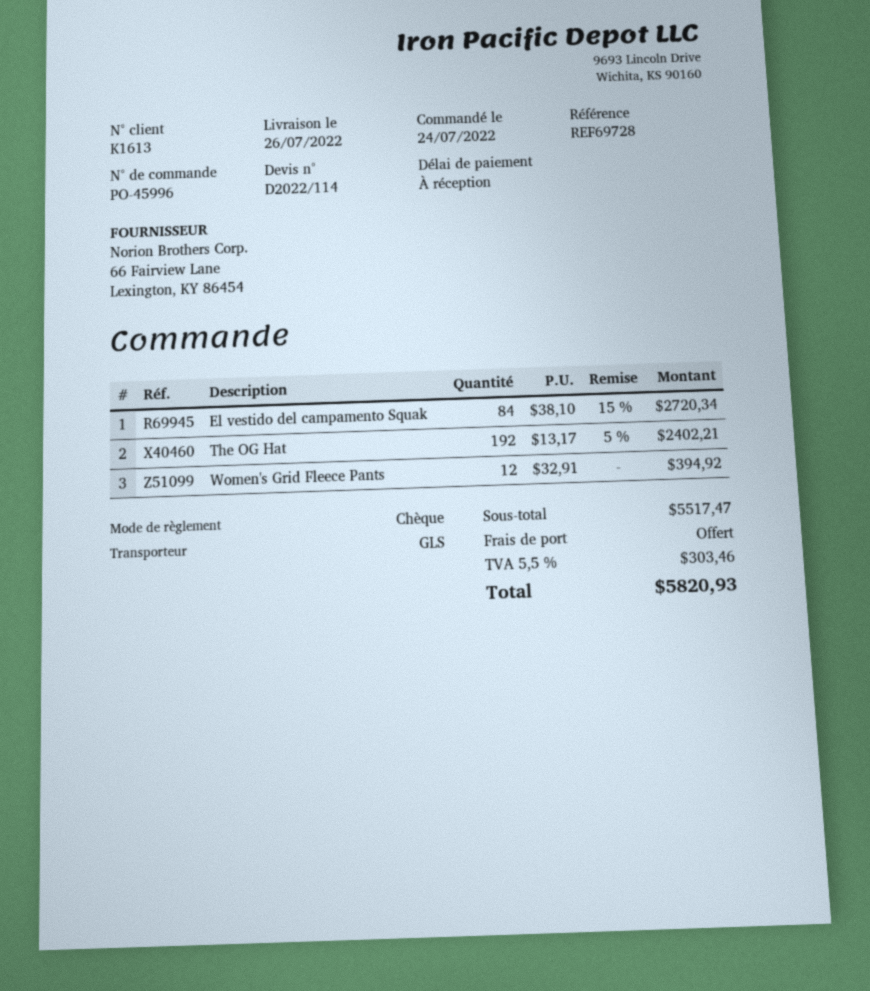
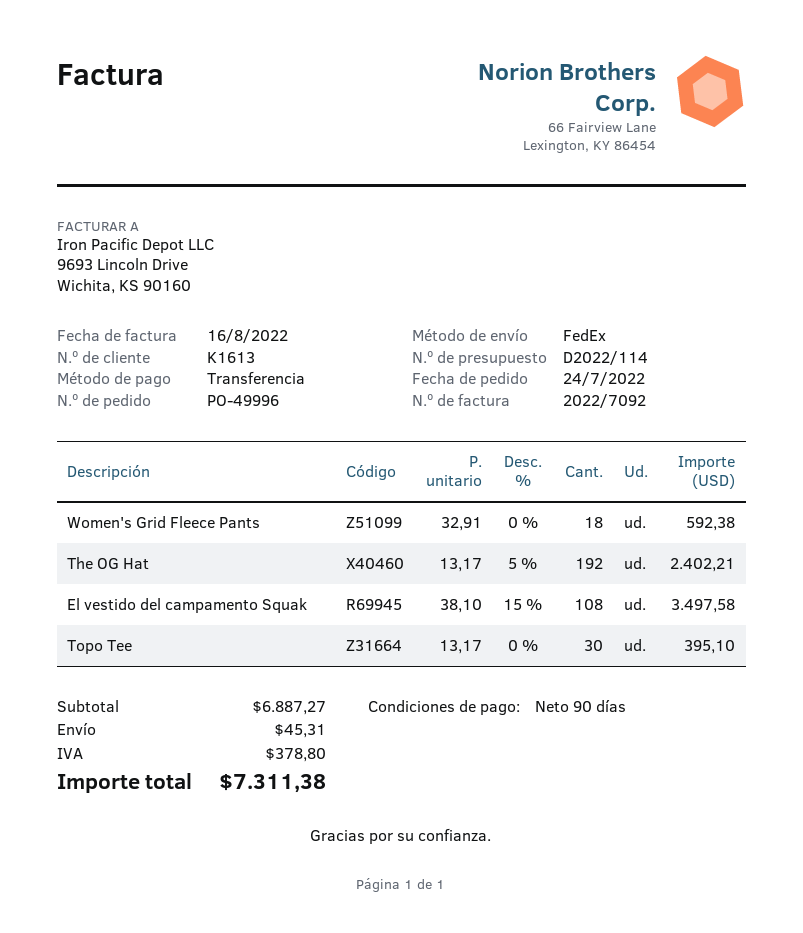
order number: PO-45996 -> PO-49996
payment terms: on receipt -> 90 days
payment method: cheque -> bank transfer
shipping method: GLS -> FedEx
El vestido del campamento Squak: 84 x 38.10 - 15% = 2720.34 -> 108 x 38.10 - 15% = 3497.58
Women's Grid Fleece Pants: 12 x 32.91 = 394.92 -> 18 x 32.91 = 592.38
Topo Tee: none -> 30 x 13.17 = 395.10
subtotal: 5517.47 -> 6887.27
shipping: 0.00 -> 45.31
tax: 303.46 -> 378.80
total: 5820.93 -> 7311.38

